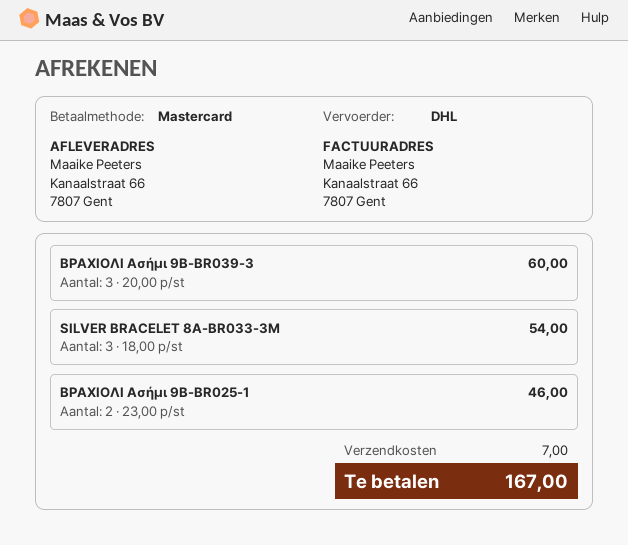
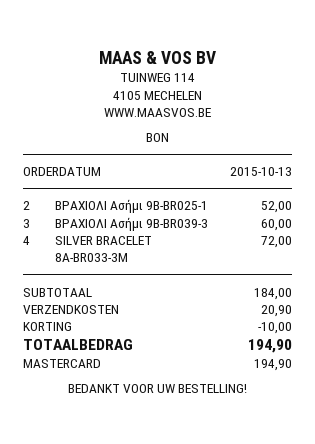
SILVER BRACELET 8A-BR033-3M: 3 for 54.00 -> 4 for 72.00
ΒΡΑΧΙΟΛΙ Ασήμι 9B-BR025-1: 2 for 46.00 -> 2 for 52.00
discount: none -> 10.00
shipping: 7.00 -> 20.90
total: 167.00 -> 194.90

